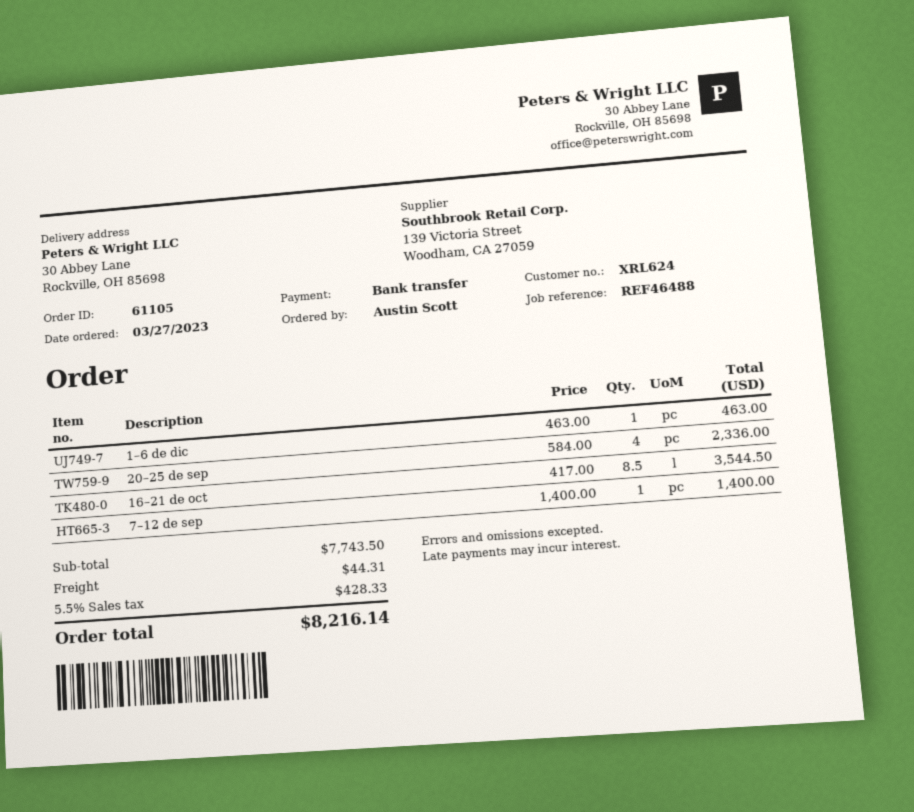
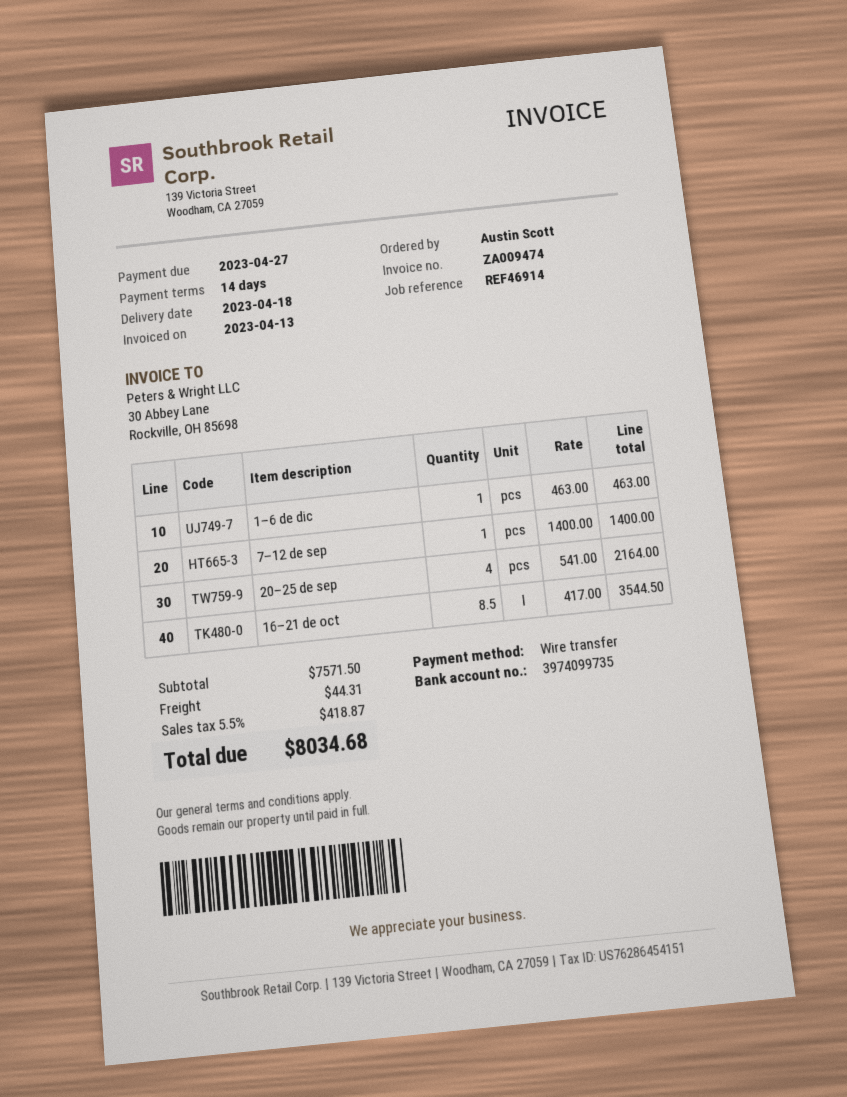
reference: REF46488 -> REF46914
20–25 de sep: 4 x 584.00 = 2336.00 -> 4 x 541.00 = 2164.00
subtotal: 7743.50 -> 7571.50
tax: 5.5% = 428.33 -> 5.5% = 418.87
total: 8216.14 -> 8034.68

